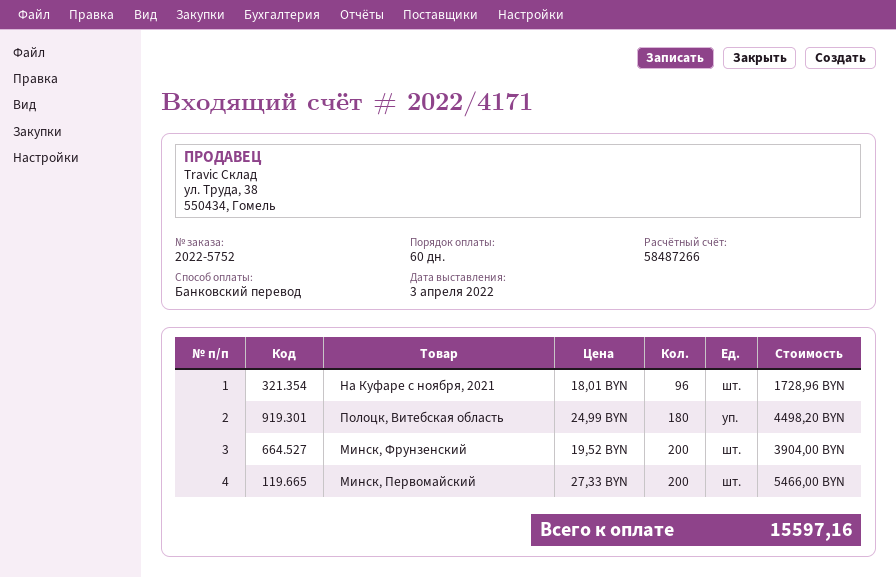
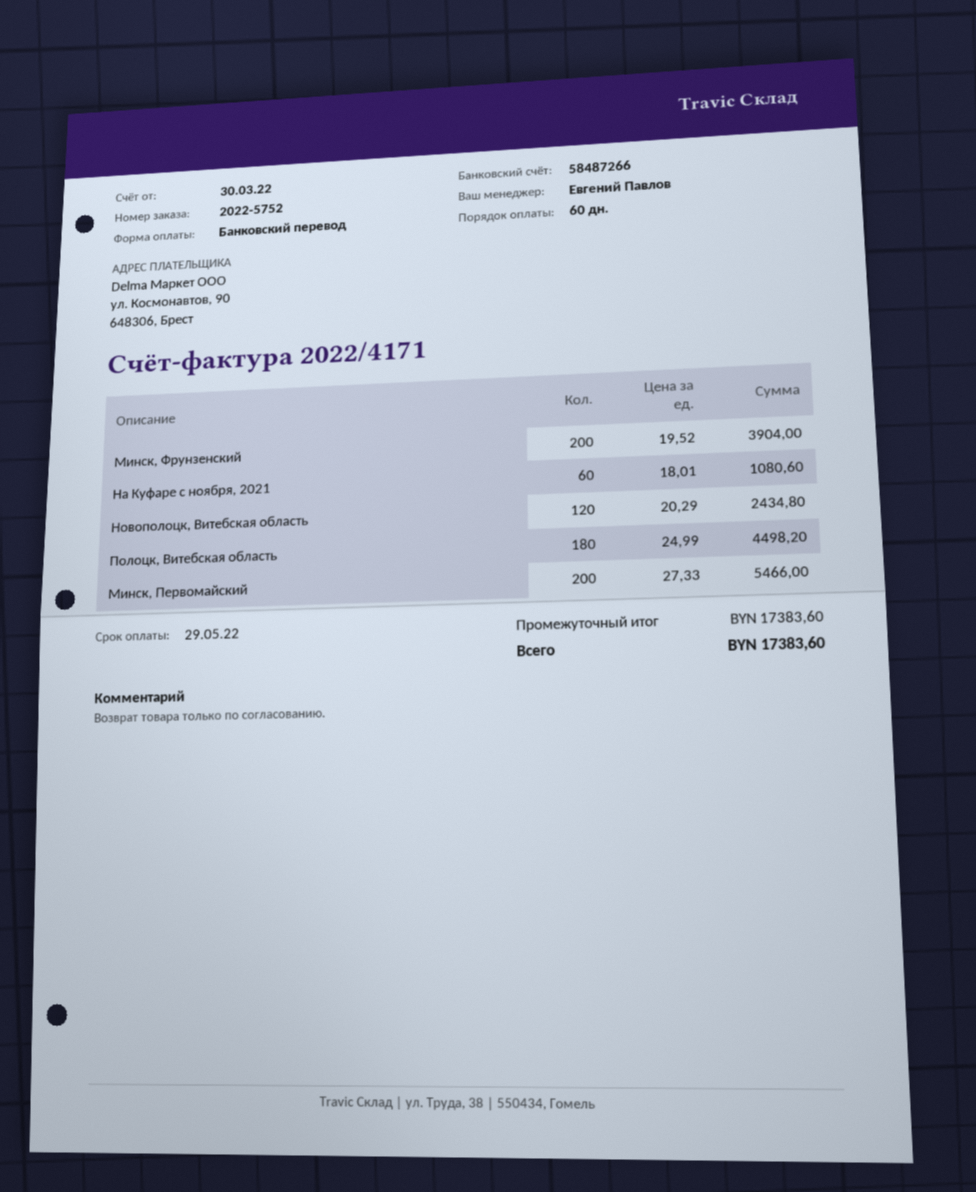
invoice date: 2022-04-03 -> 2022-03-30
На Куфаре с ноября, 2021: 96 x 18.01 = 1728.96 -> 60 x 18.01 = 1080.60
Новополоцк, Витебская область: none -> 120 x 20.29 = 2434.80
total: 15597.16 -> 17383.60

